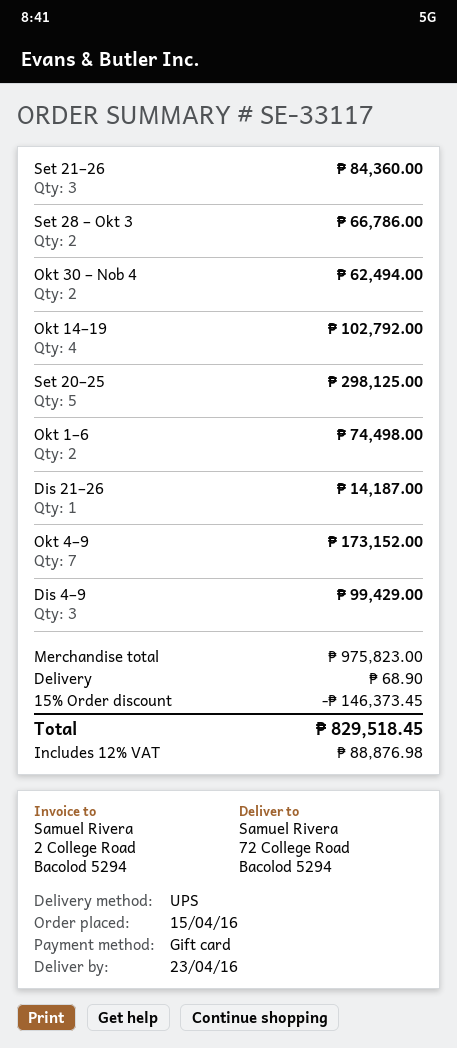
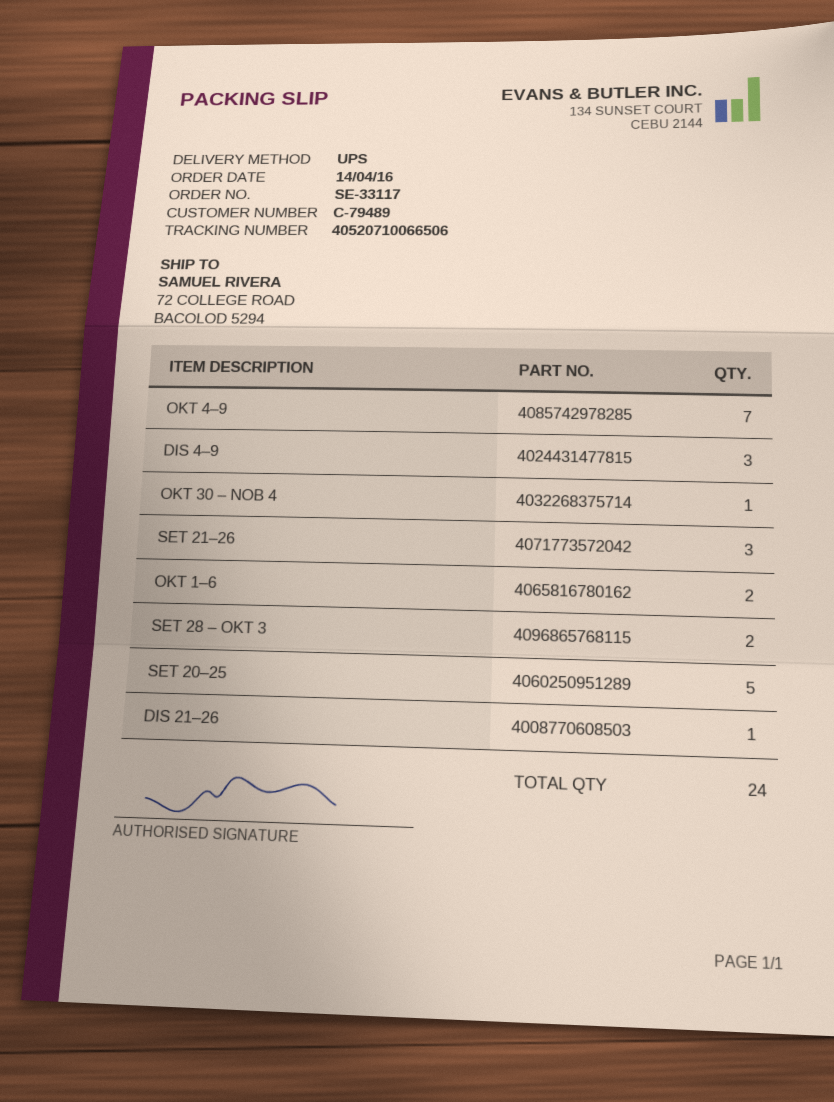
order date: 2016-04-15 -> 2016-04-14
Okt 30 – Nob 4: 2 -> 1
Okt 14–19: 4 -> none

